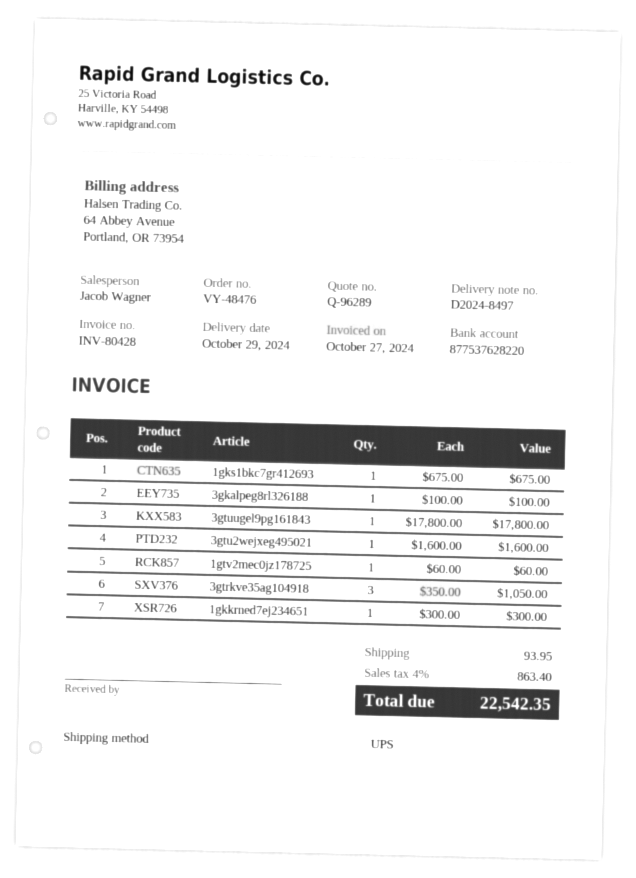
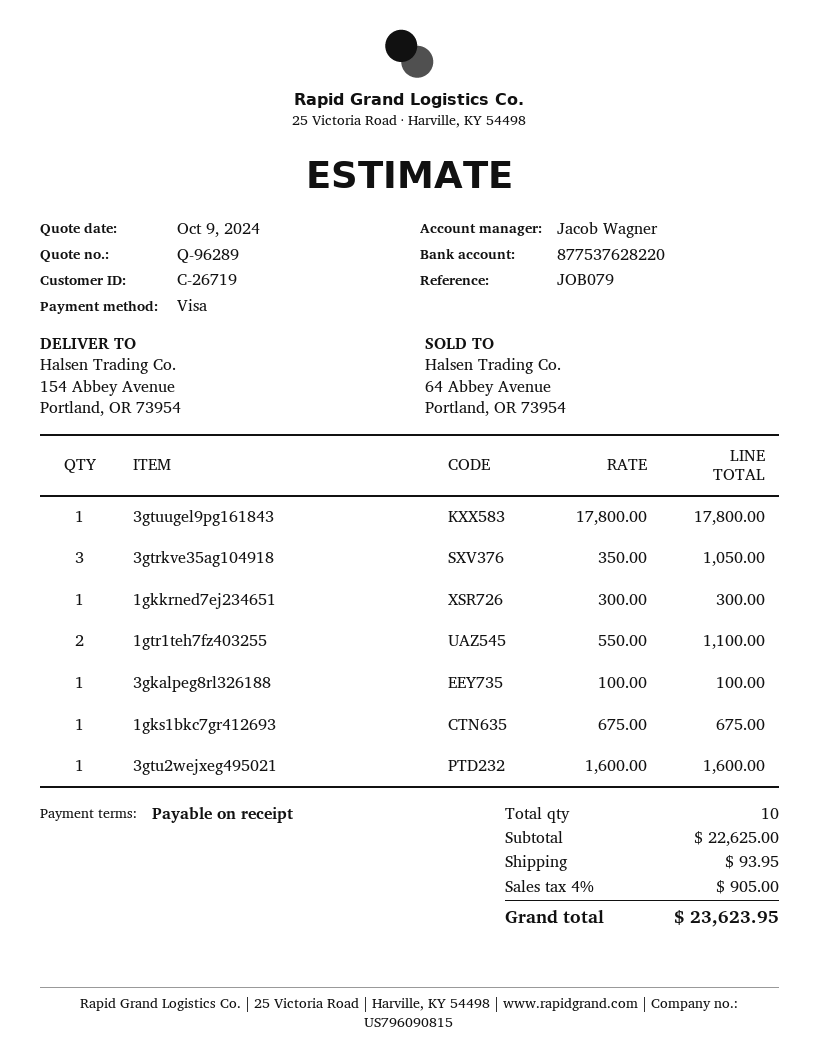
1gtv2mec0jz178725: 1 x 60.00 = 60.00 -> none
1gtr1teh7fz403255: none -> 2 x 550.00 = 1100.00
tax: 4% = 863.40 -> 4% = 905.00
total: 22542.35 -> 23623.95

